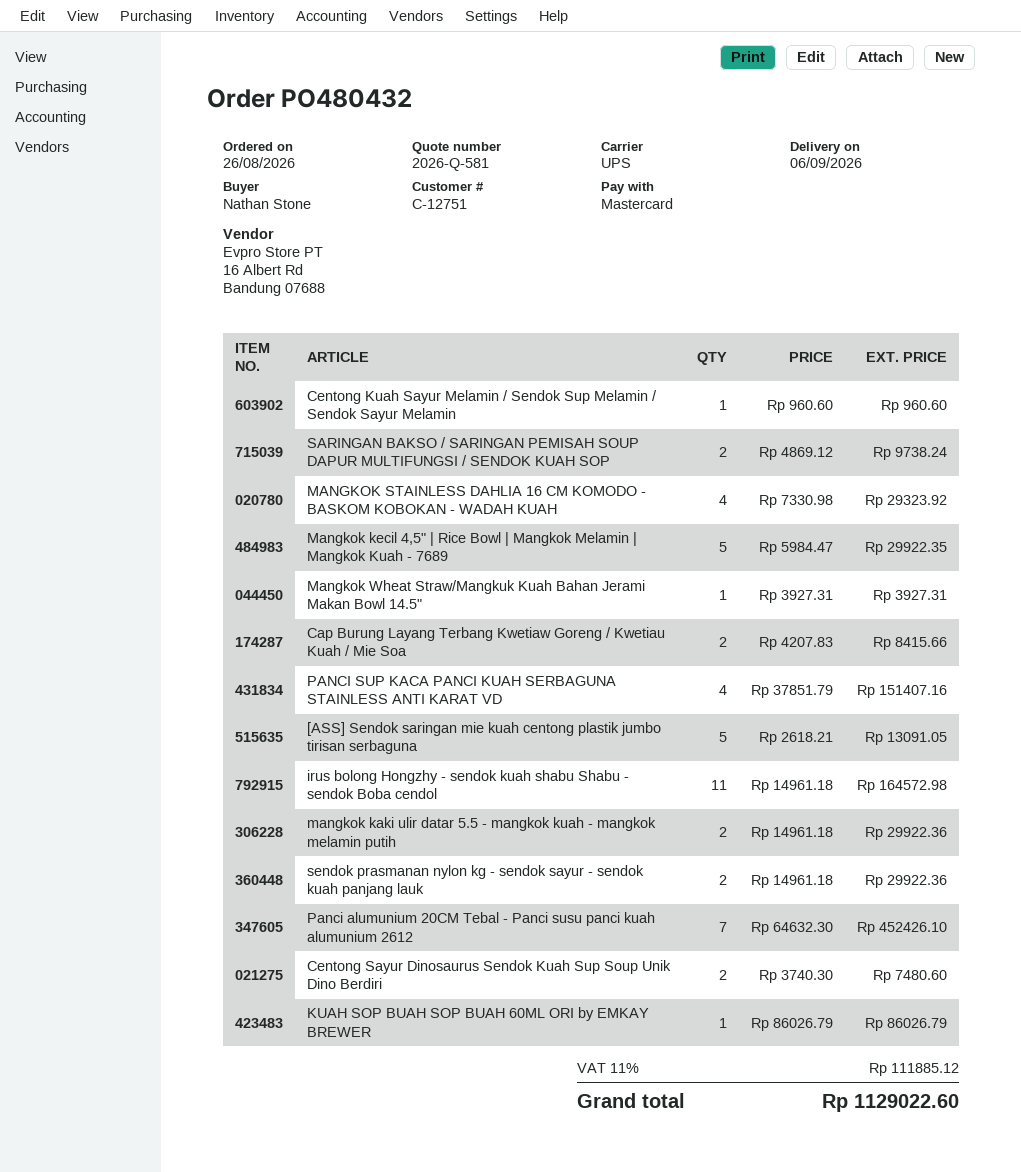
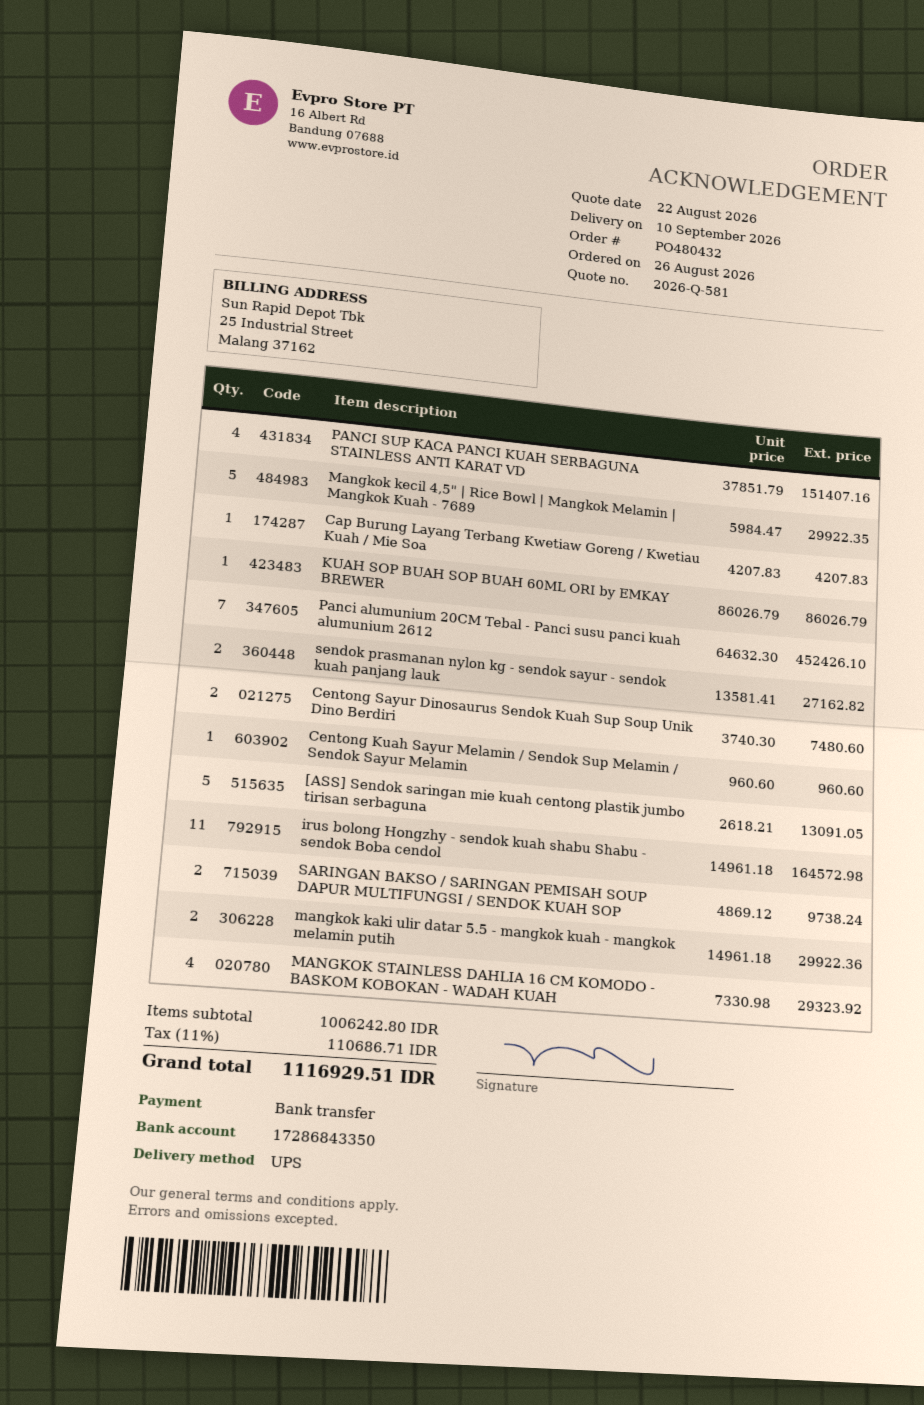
delivery date: 2026-09-06 -> 2026-09-10
payment method: Mastercard -> bank transfer
Mangkok Wheat Straw/Mangkuk Kuah Bahan Jerami Makan Bowl 14.5": 1 x 3927.31 = 3927.31 -> none
Cap Burung Layang Terbang Kwetiaw Goreng / Kwetiau Kuah / Mie Soa: 2 x 4207.83 = 8415.66 -> 1 x 4207.83 = 4207.83
sendok prasmanan nylon kg - sendok sayur - sendok kuah panjang lauk: 2 x 14961.18 = 29922.36 -> 2 x 13581.41 = 27162.82
tax: 11% = 111885.12 -> 11% = 110686.71
total: 1129022.60 -> 1116929.51

